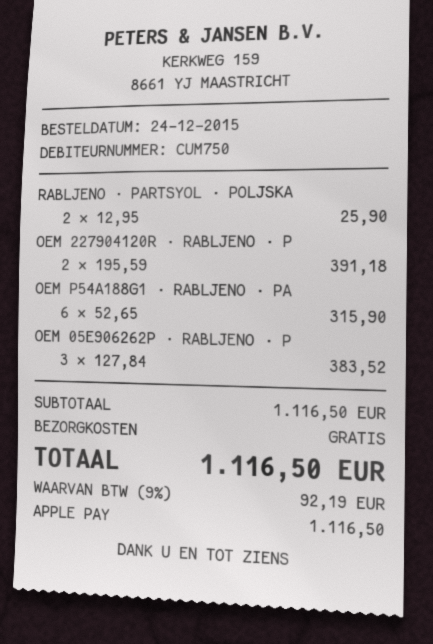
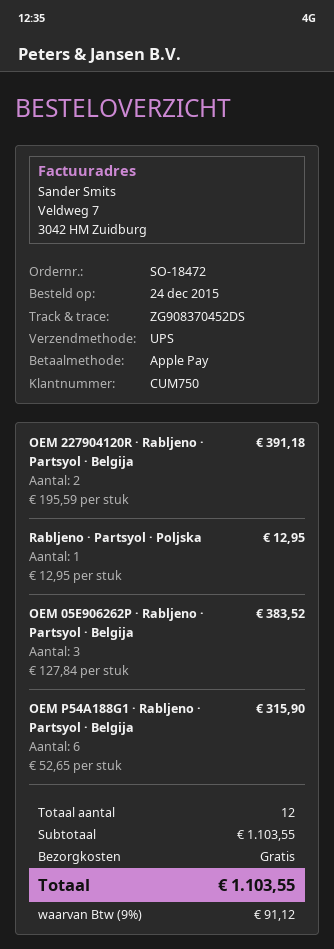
RABLJENO · PARTSYOL · POLJSKA: 2 x 12.95 = 25.90 -> 1 x 12.95 = 12.95
subtotal: 1116.50 -> 1103.55
tax: 9% = 92.19 -> 9% = 91.12
total: 1116.50 -> 1103.55

